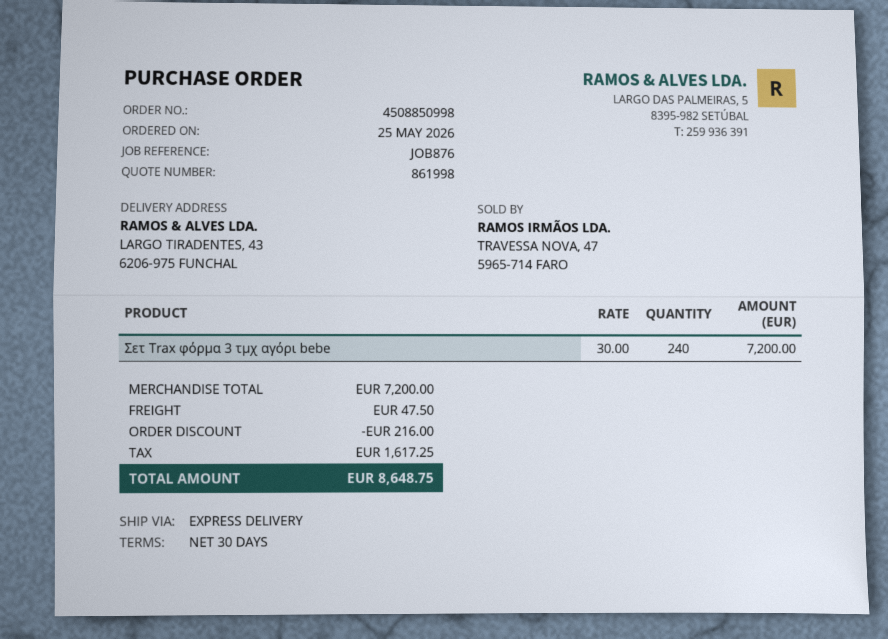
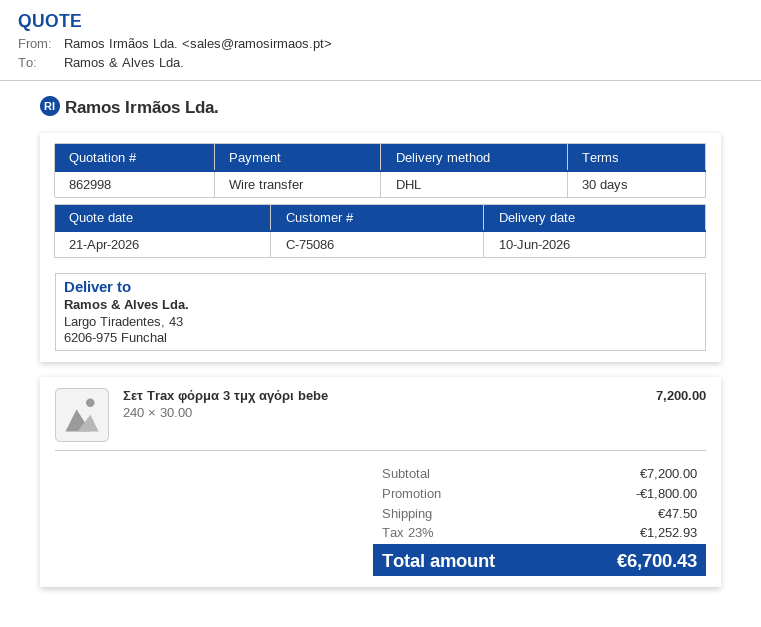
quote number: 861998 -> 862998
shipping method: express -> DHL
discount: 216.00 -> 1800.00
tax: 1617.25 -> 1252.93
total: 8648.75 -> 6700.43

